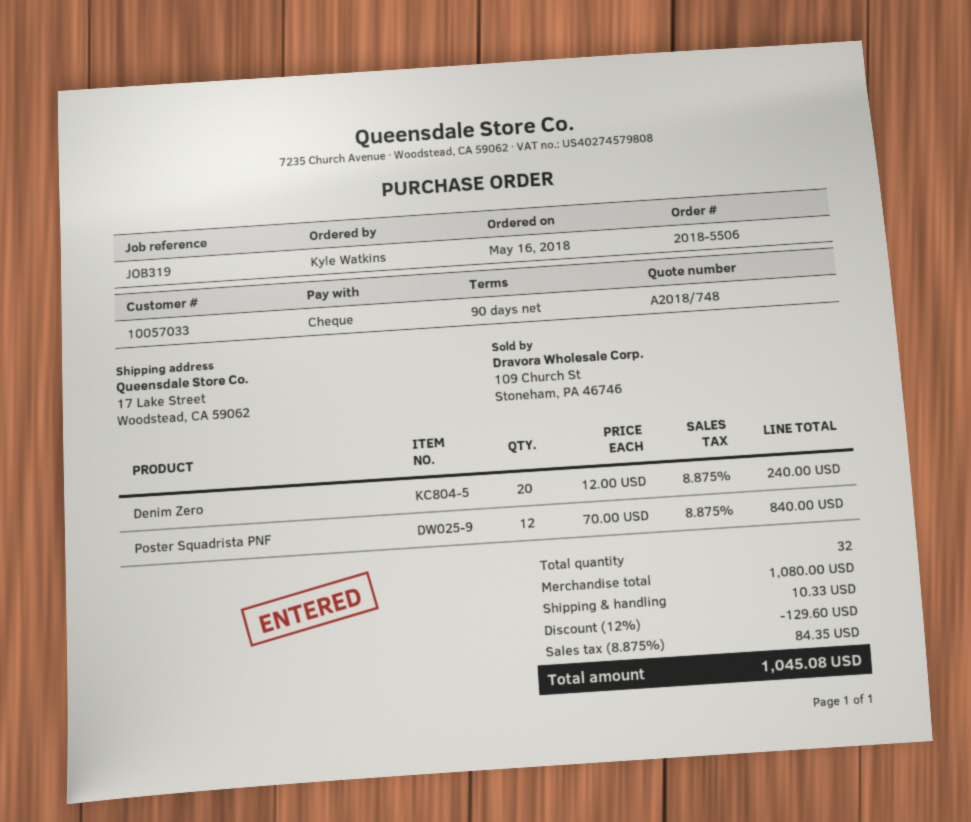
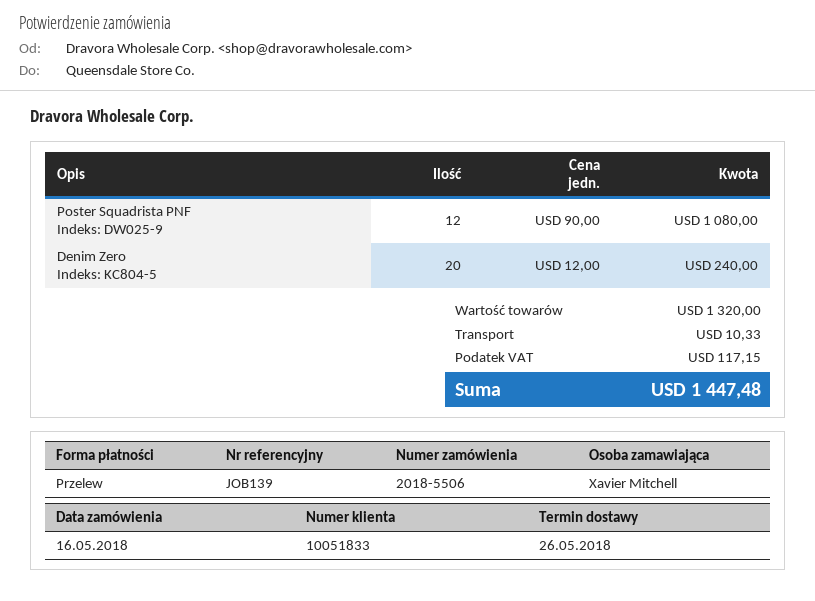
customer number: 10057033 -> 10051833
reference: JOB319 -> JOB139
ordered by: Kyle Watkins -> Xavier Mitchell
payment method: cheque -> bank transfer
Poster Squadrista PNF: 12 x 70.00 = 840.00 -> 12 x 90.00 = 1080.00
subtotal: 1080.00 -> 1320.00
discount: 12% = 129.60 -> none
tax: 84.35 -> 117.15
total: 1045.08 -> 1447.48

